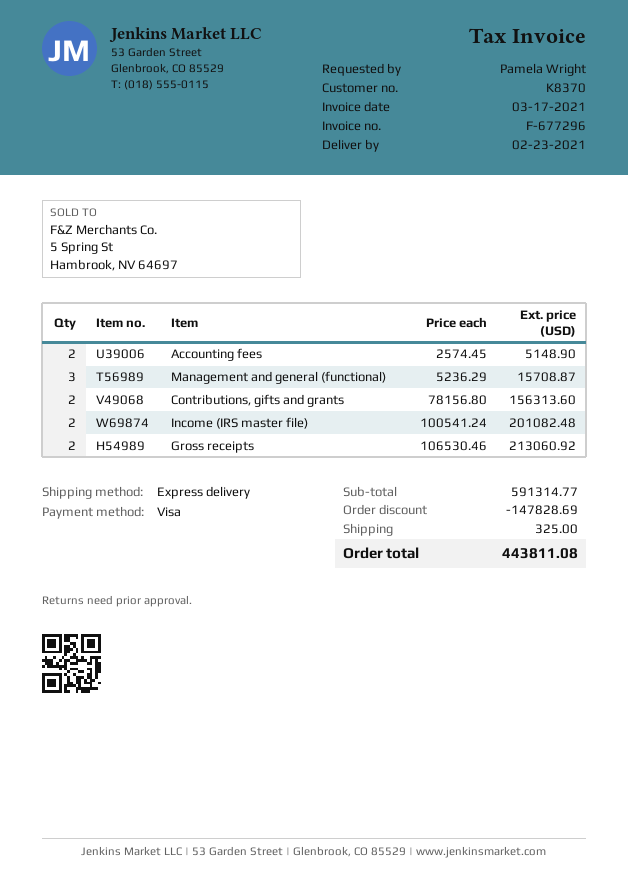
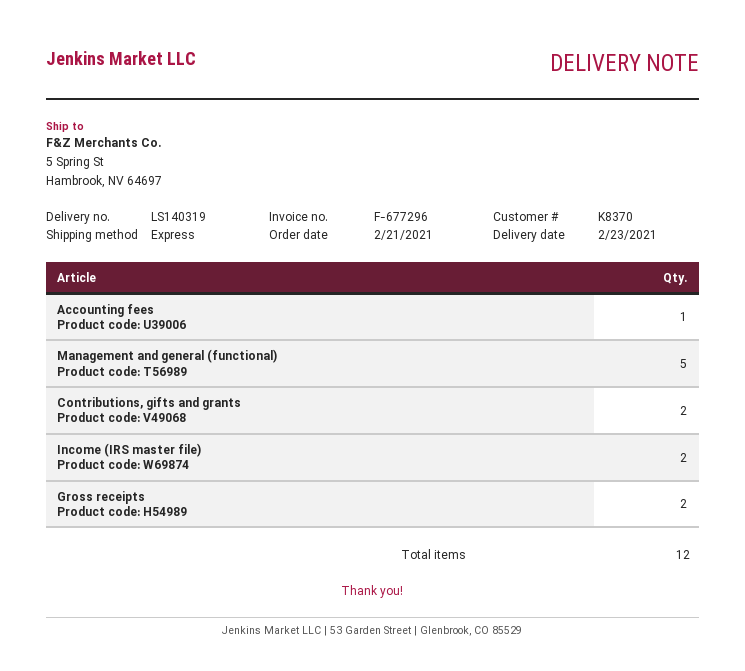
Accounting fees: 2 -> 1
Management and general (functional): 3 -> 5

